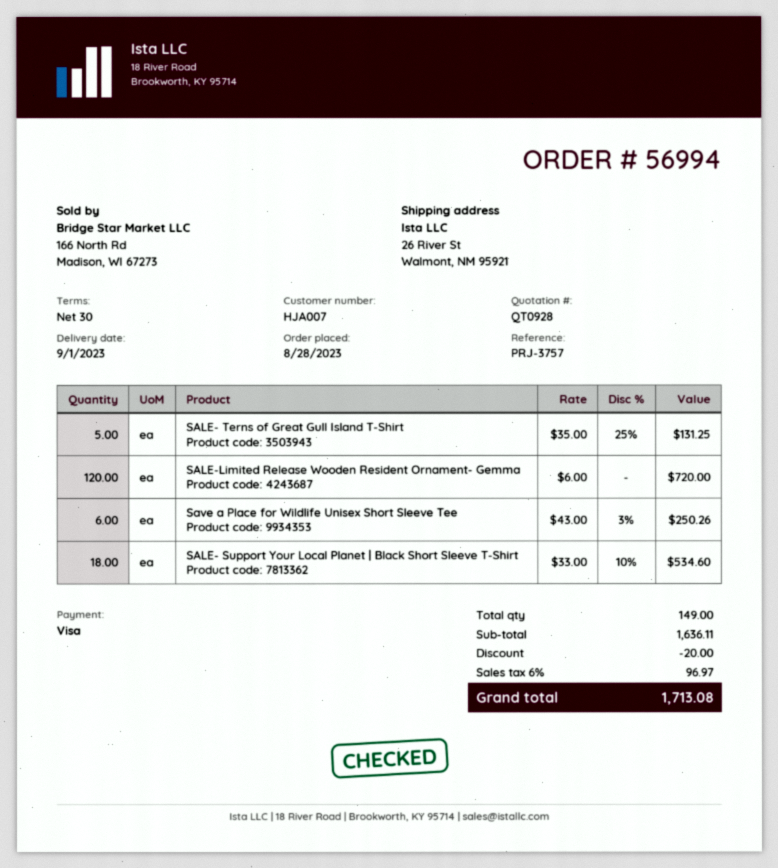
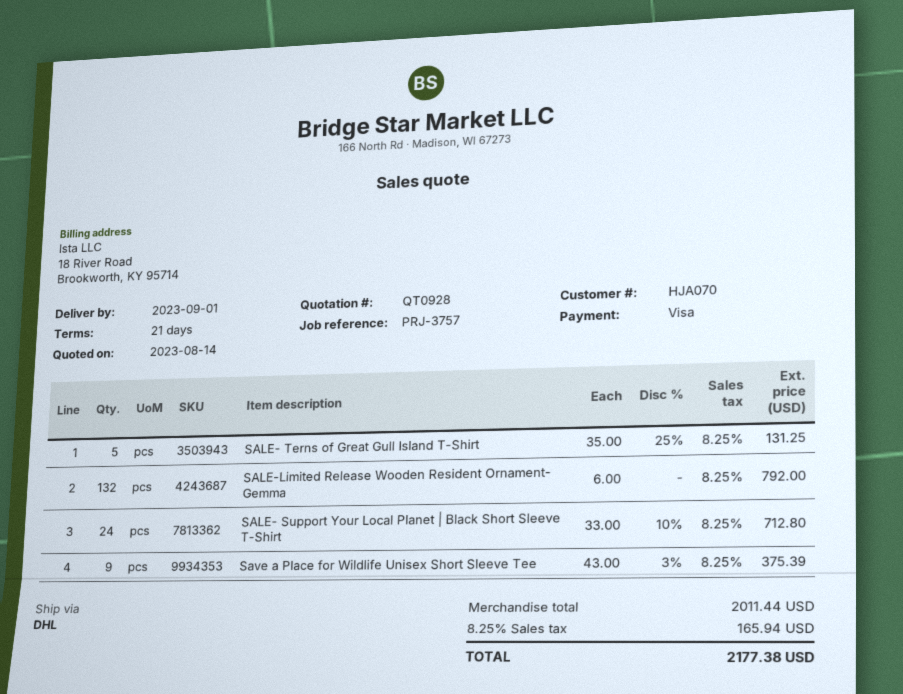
payment terms: 30 days -> 21 days
customer number: HJA007 -> HJA070
SALE-Limited Release Wooden Resident Ornament- Gemma: 120 x 6.00 = 720.00 -> 132 x 6.00 = 792.00
Save a Place for Wildlife Unisex Short Sleeve Tee: 6 x 43.00 - 3% = 250.26 -> 9 x 43.00 - 3% = 375.39
SALE- Support Your Local Planet | Black Short Sleeve T-Shirt: 18 x 33.00 - 10% = 534.60 -> 24 x 33.00 - 10% = 712.80
subtotal: 1636.11 -> 2011.44
discount: 20.00 -> none
tax: 6% = 96.97 -> 8.25% = 165.94
total: 1713.08 -> 2177.38

